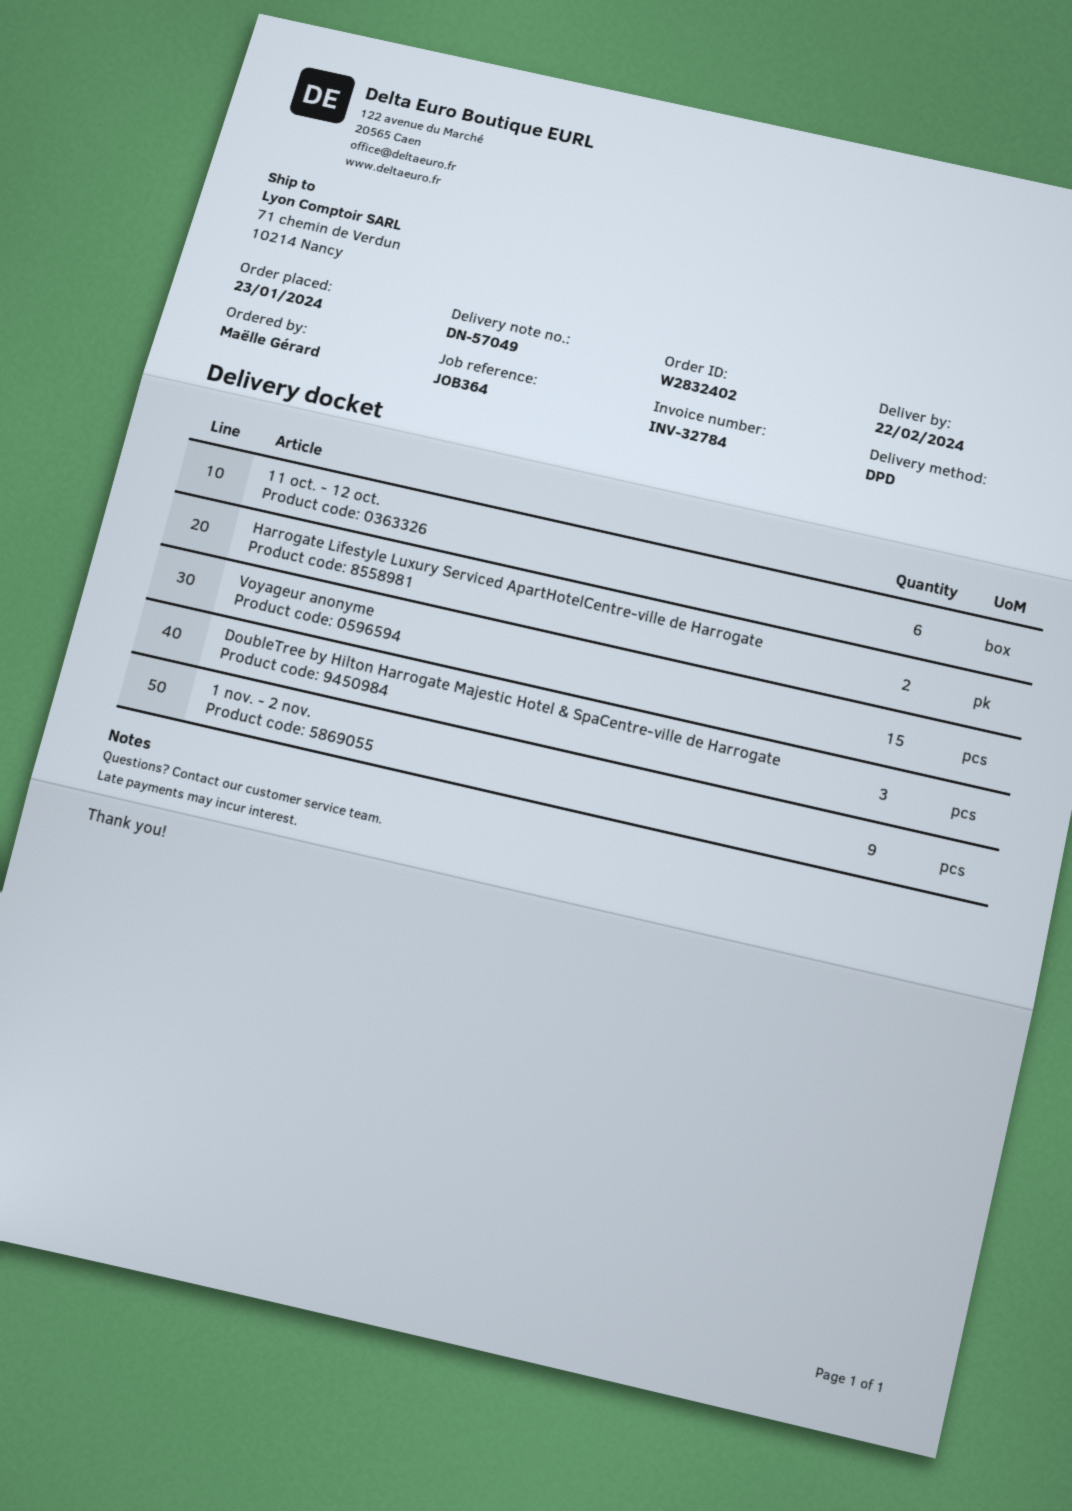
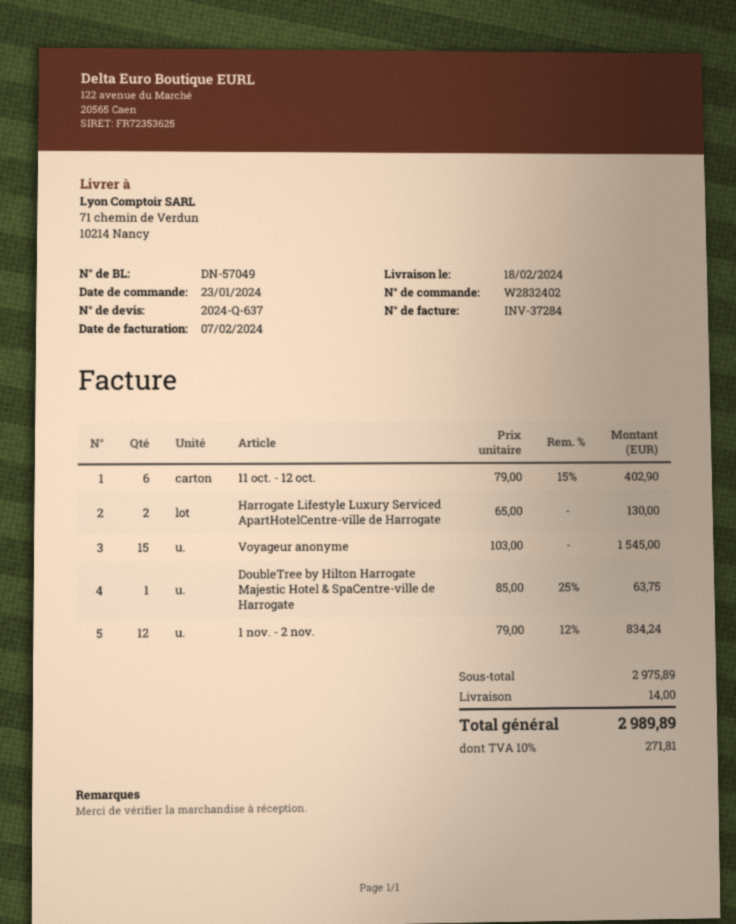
delivery date: 2024-02-22 -> 2024-02-18
invoice number: INV-32784 -> INV-37284
DoubleTree by Hilton Harrogate Majestic Hotel & SpaCentre-ville de Harrogate: 3 -> 1
1 nov. - 2 nov.: 9 -> 12

